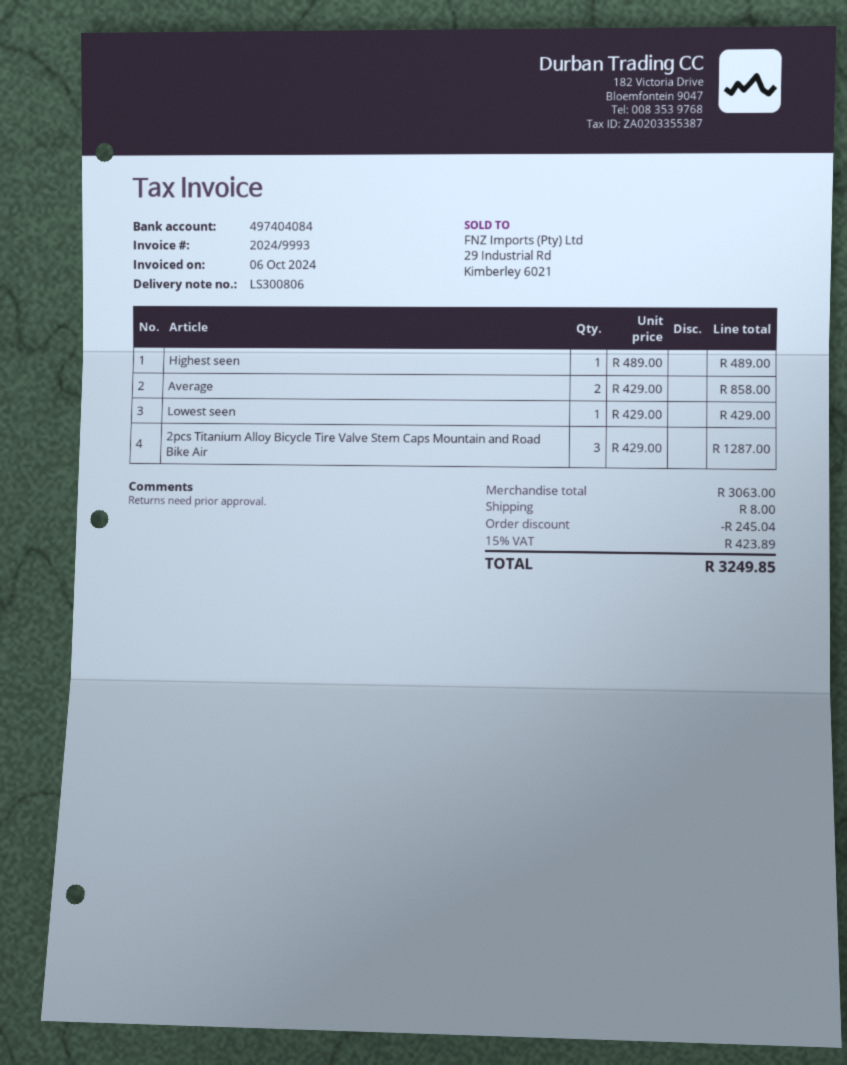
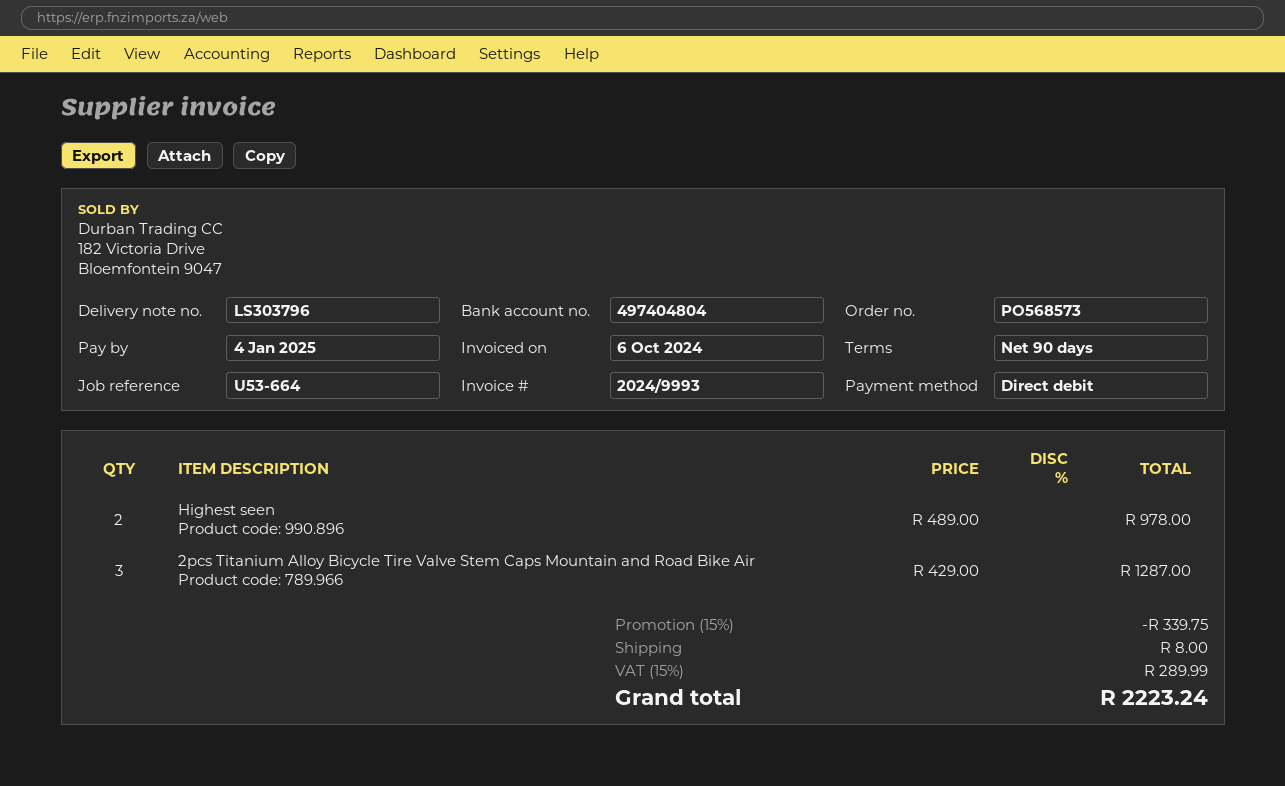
delivery note number: LS300806 -> LS303796
bank account: 497404084 -> 497404804
Highest seen: 1 x 489.00 = 489.00 -> 2 x 489.00 = 978.00
Average: 2 x 429.00 = 858.00 -> none
Lowest seen: 1 x 429.00 = 429.00 -> none
discount: 245.04 -> 339.75
tax: 15% = 423.89 -> 15% = 289.99
total: 3249.85 -> 2223.24

